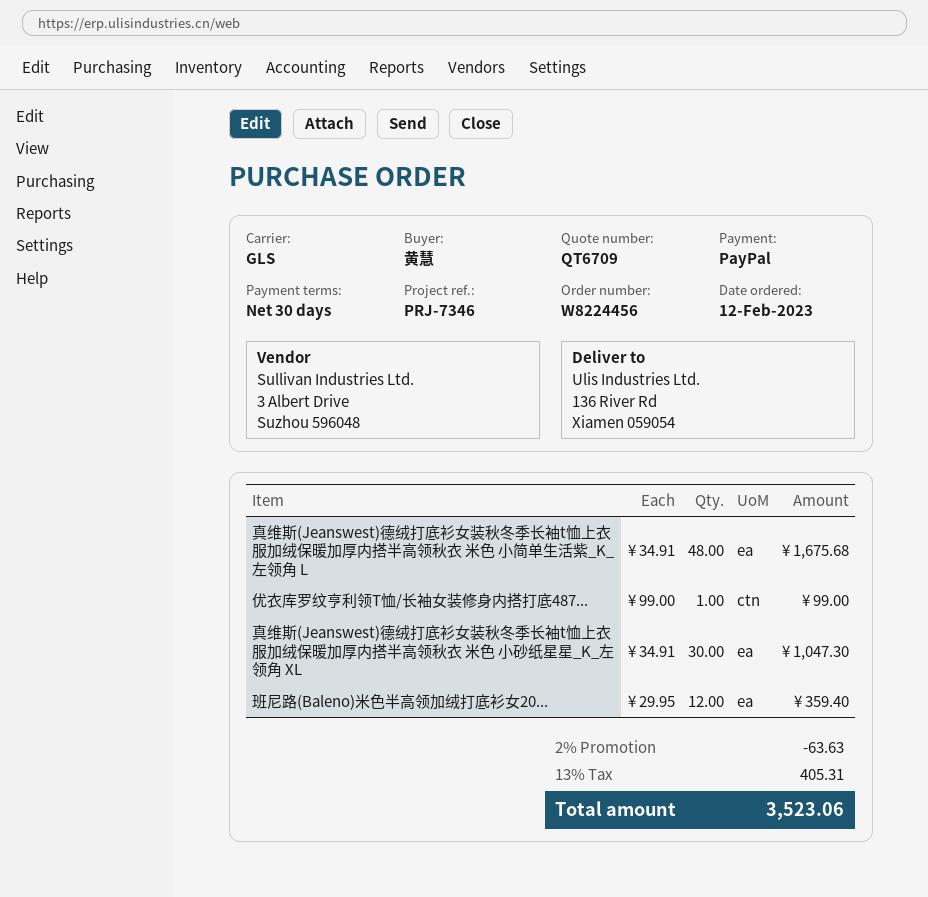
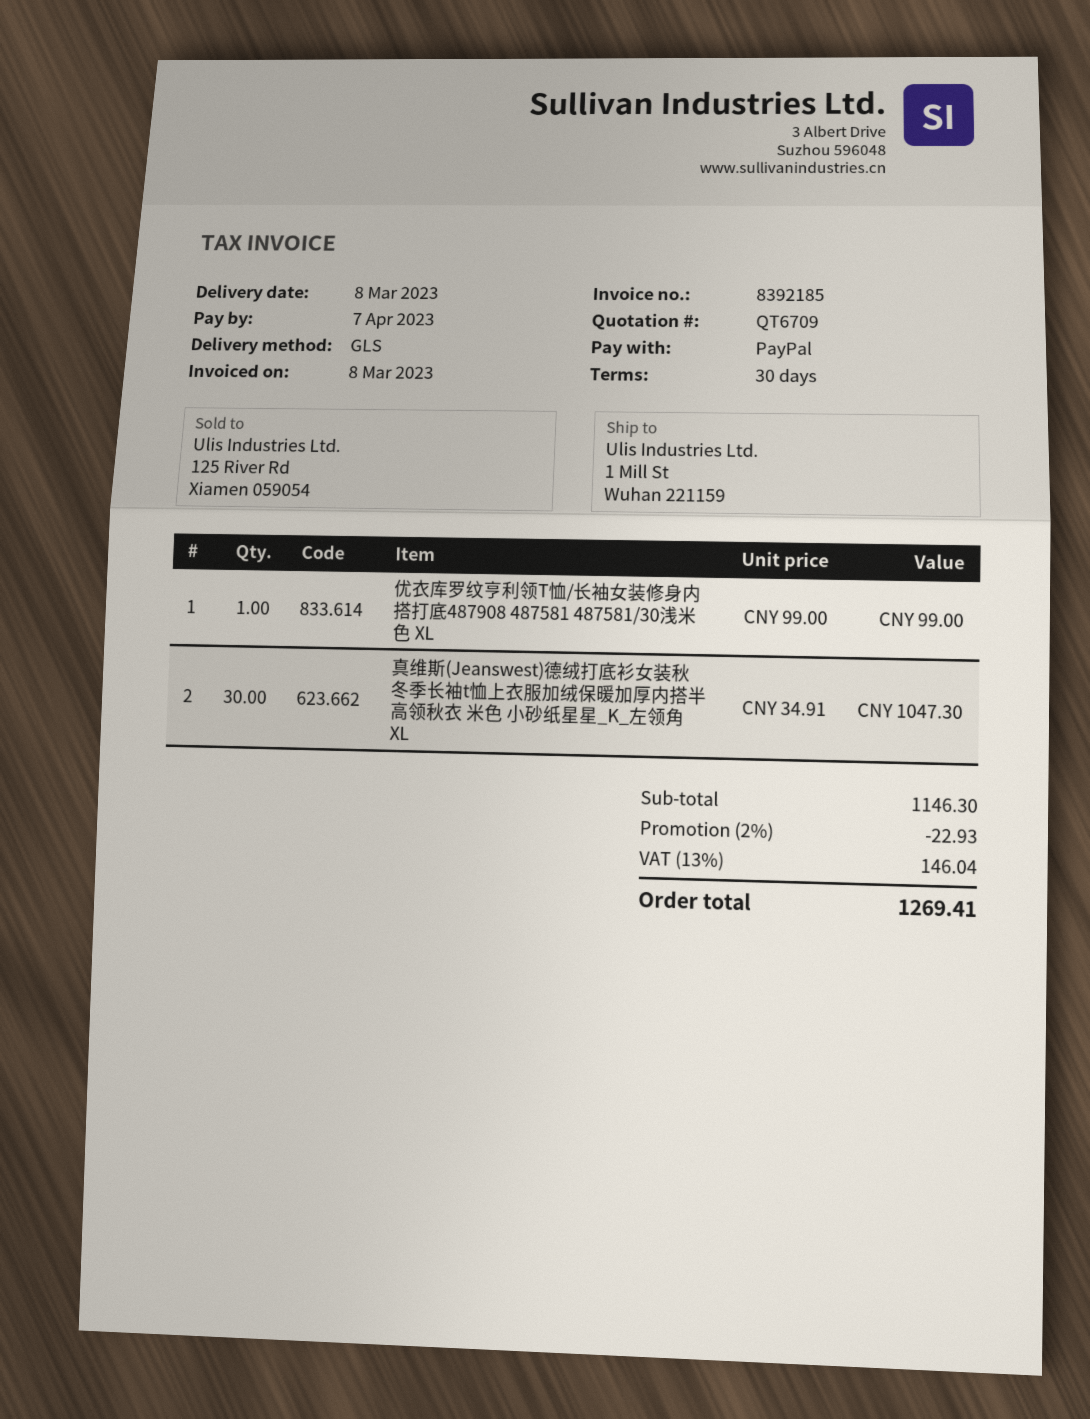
ship to: 136 River Rd, Xiamen 059054 -> 1 Mill St, Wuhan 221159
真维斯(Jeanswest)德绒打底衫女装秋冬季长袖t恤上衣服加绒保暖加厚内搭半高领秋衣 米色 小简单生活紫_K_左领角 L: 48 x 34.91 = 1675.68 -> none
班尼路(Baleno)米色半高领加绒打底衫女20...: 12 x 29.95 = 359.40 -> none
discount: 2% = 63.63 -> 2% = 22.93
tax: 13% = 405.31 -> 13% = 146.04
total: 3523.06 -> 1269.41

